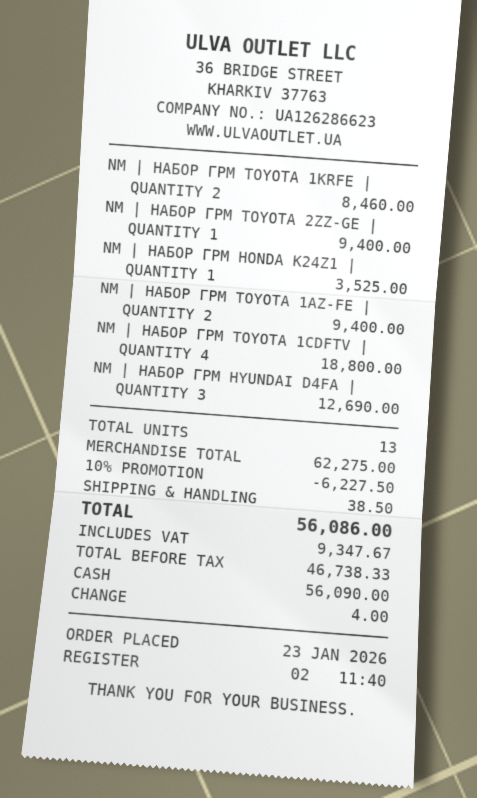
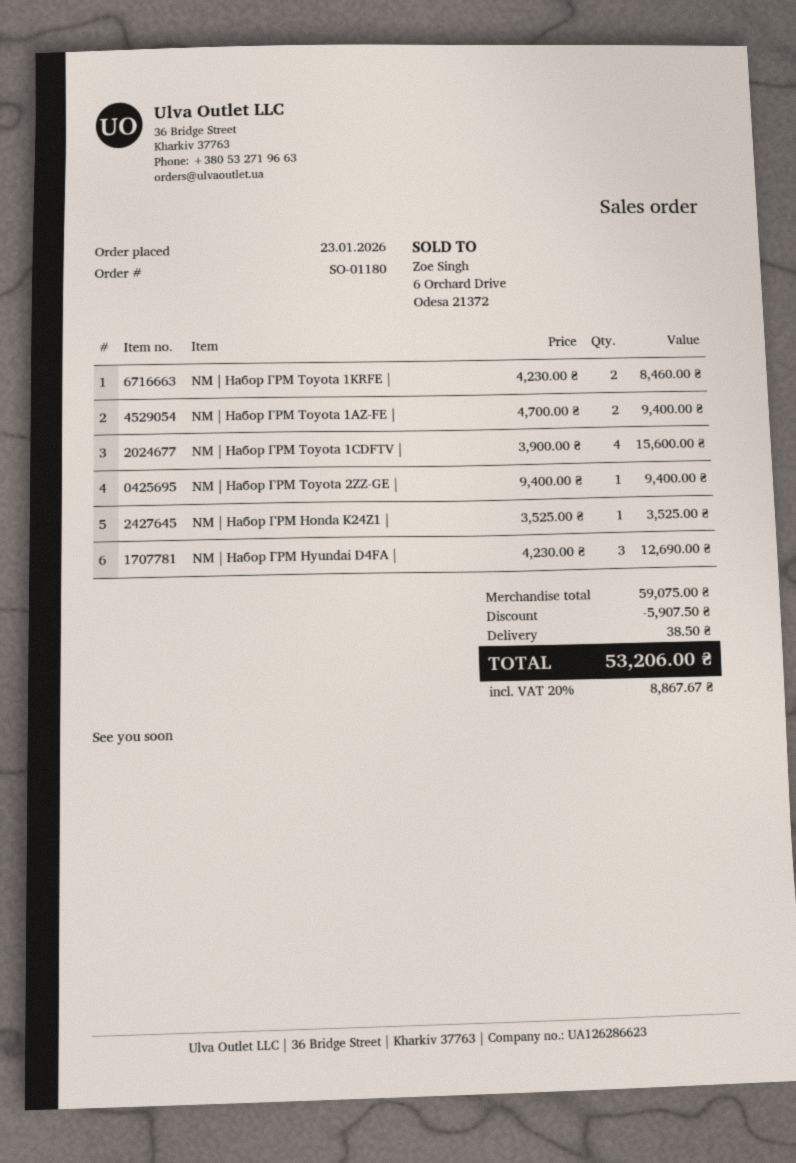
NM | НАБОР ГРМ TOYOTA 1CDFTV |: 4 for 18800.00 -> 4 for 15600.00
subtotal: 62275.00 -> 59075.00
discount: 6227.50 -> 5907.50
tax: 9347.67 -> 8867.67
total: 56086.00 -> 53206.00

